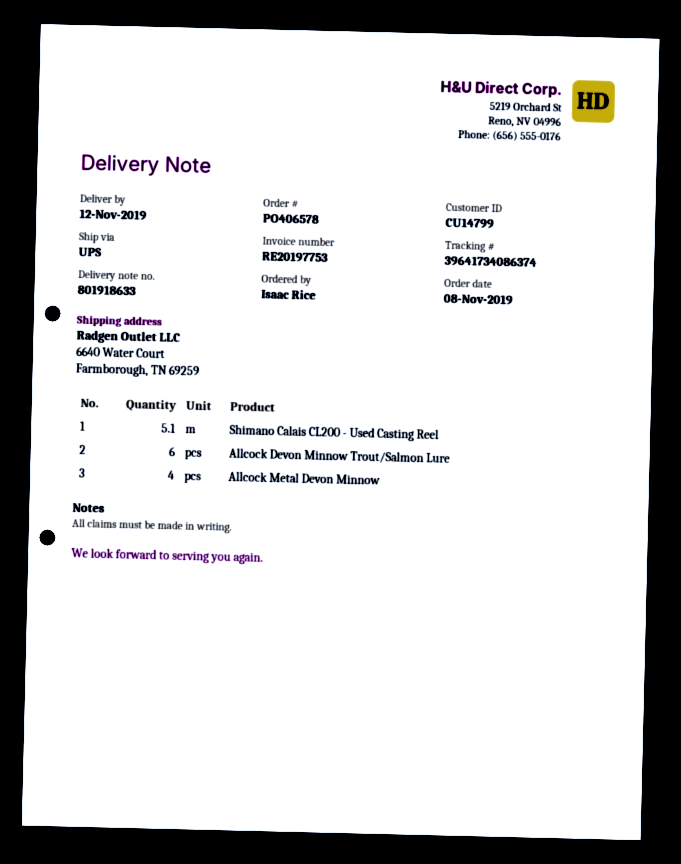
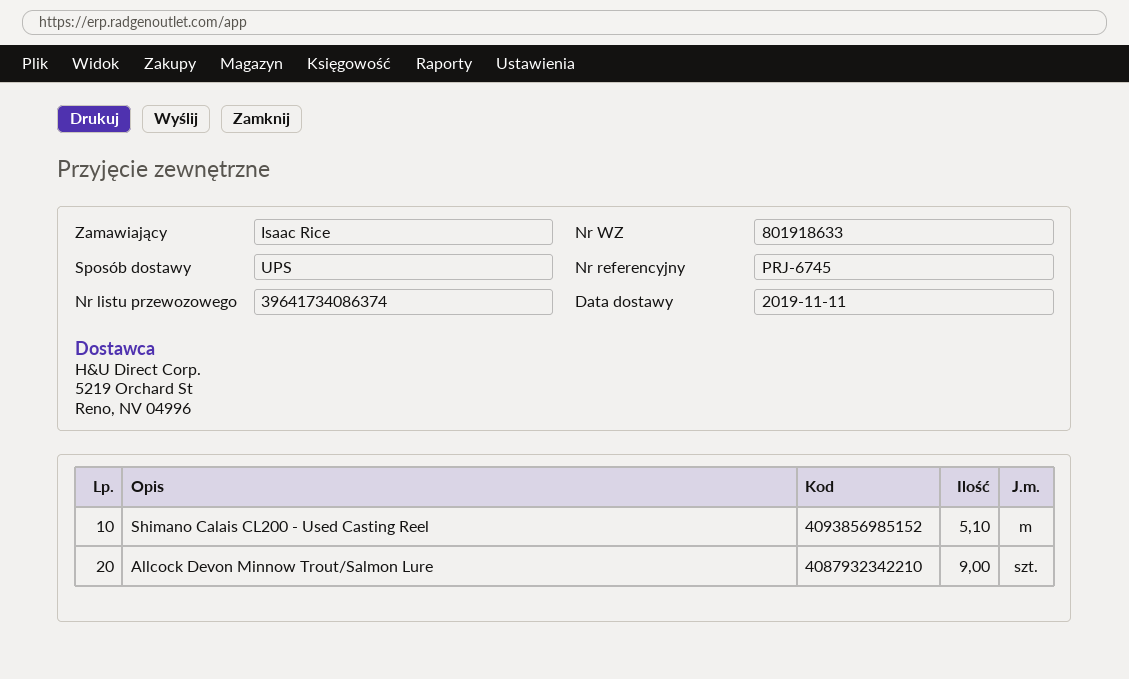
delivery date: 2019-11-12 -> 2019-11-11
Allcock Devon Minnow Trout/Salmon Lure: 6 -> 9
Allcock Metal Devon Minnow: 4 -> none

